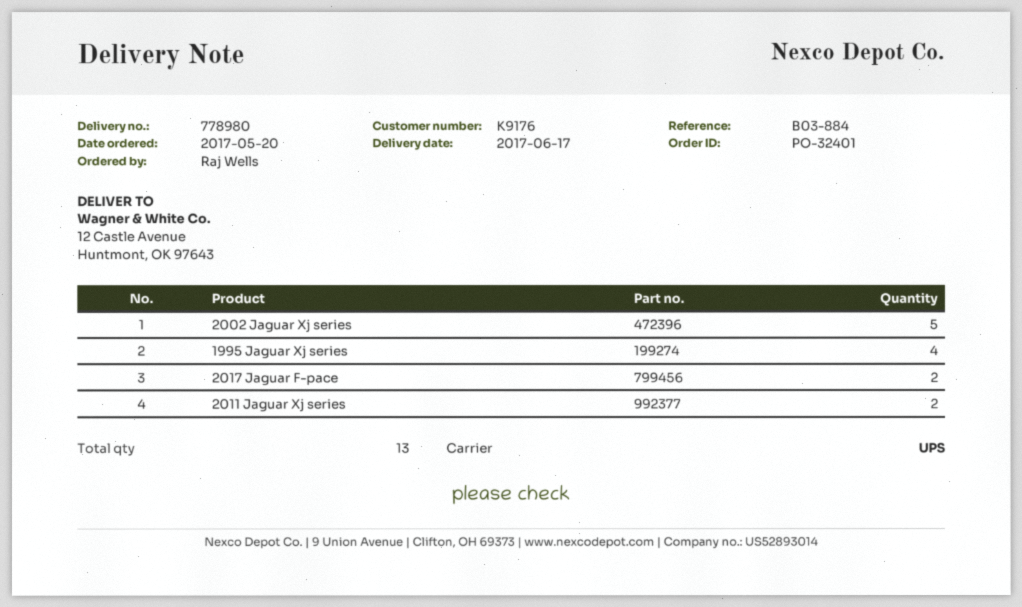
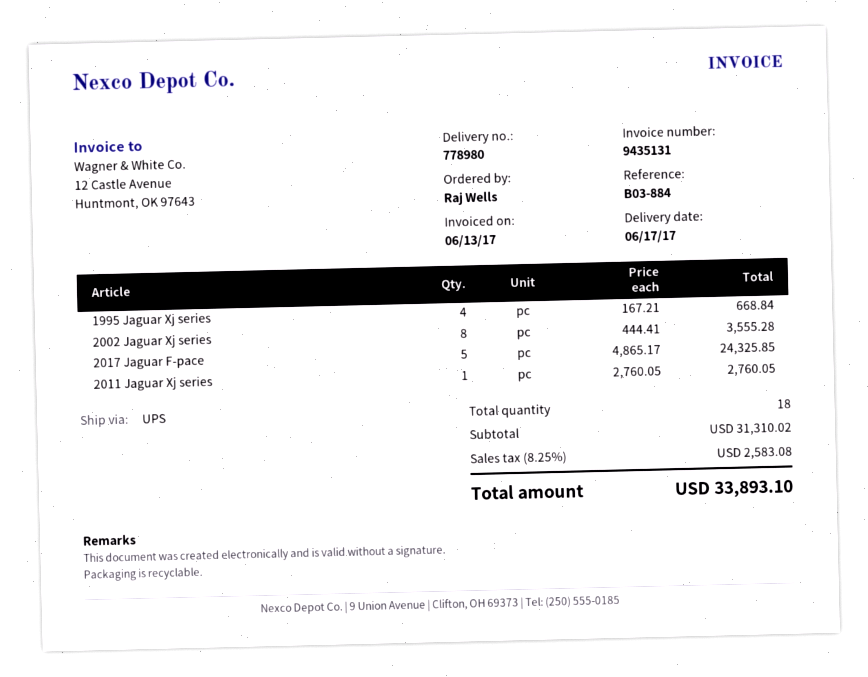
2002 Jaguar Xj series: 5 -> 8
2017 Jaguar F-pace: 2 -> 5
2011 Jaguar Xj series: 2 -> 1
total quantity: 13 -> 18

